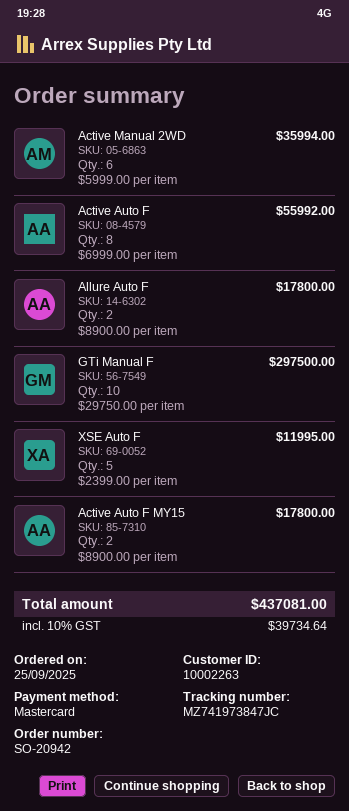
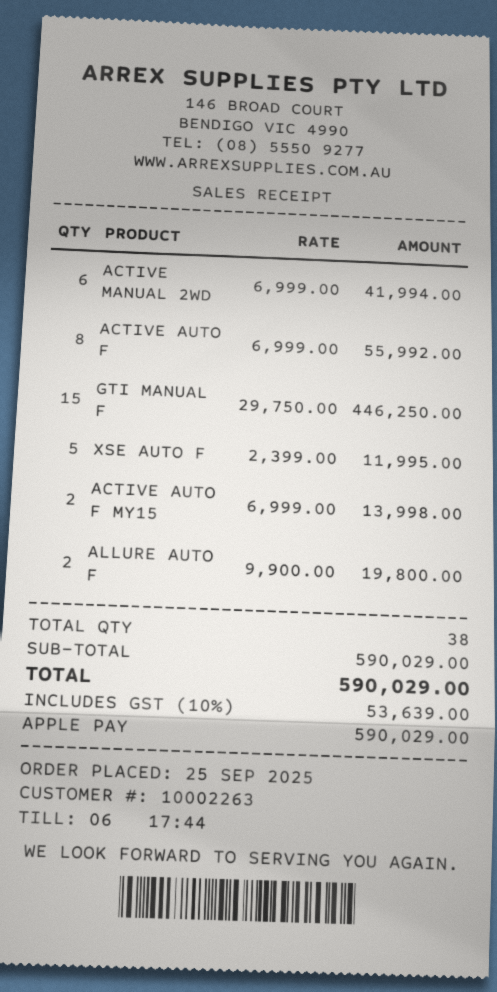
payment method: Mastercard -> Apple Pay
Active Manual 2WD: 6 x 5999.00 = 35994.00 -> 6 x 6999.00 = 41994.00
Allure Auto F: 2 x 8900.00 = 17800.00 -> 2 x 9900.00 = 19800.00
GTi Manual F: 10 x 29750.00 = 297500.00 -> 15 x 29750.00 = 446250.00
Active Auto F MY15: 2 x 8900.00 = 17800.00 -> 2 x 6999.00 = 13998.00
tax: 10% = 39734.64 -> 10% = 53639.00
total: 437081.00 -> 590029.00

